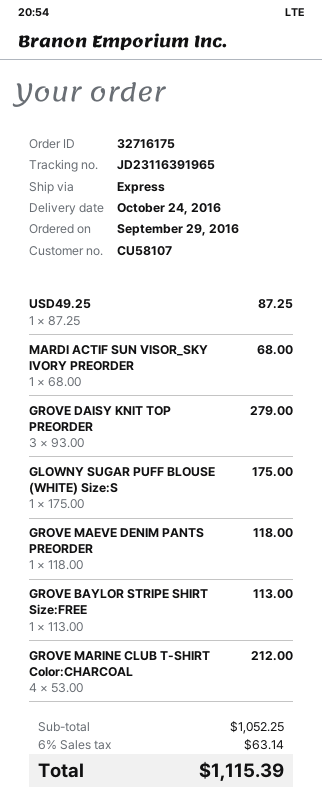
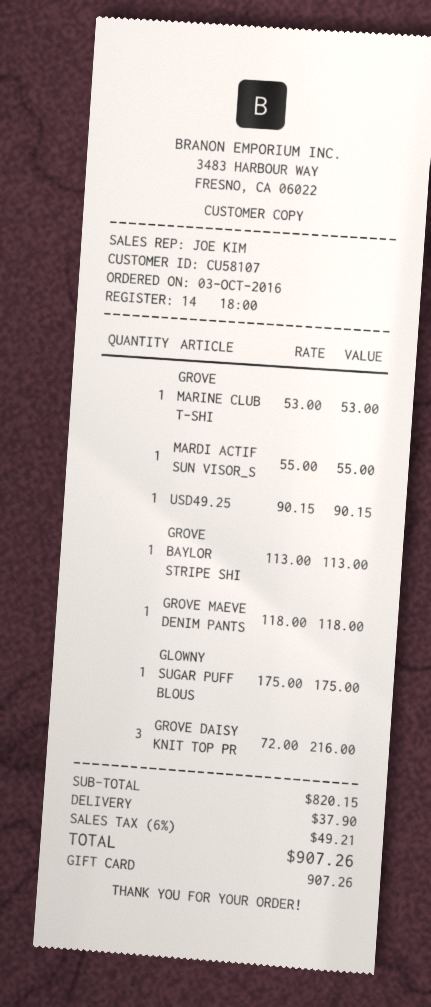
order date: 2016-09-29 -> 2016-10-03
USD49.25: 1 x 87.25 = 87.25 -> 1 x 90.15 = 90.15
MARDI ACTIF SUN VISOR_SKY IVORY PREORDER: 1 x 68.00 = 68.00 -> 1 x 55.00 = 55.00
GROVE DAISY KNIT TOP PREORDER: 3 x 93.00 = 279.00 -> 3 x 72.00 = 216.00
GROVE MARINE CLUB T-SHIRT Color:CHARCOAL: 4 x 53.00 = 212.00 -> 1 x 53.00 = 53.00
subtotal: 1052.25 -> 820.15
shipping: none -> 37.90
tax: 6% = 63.14 -> 6% = 49.21
total: 1115.39 -> 907.26

